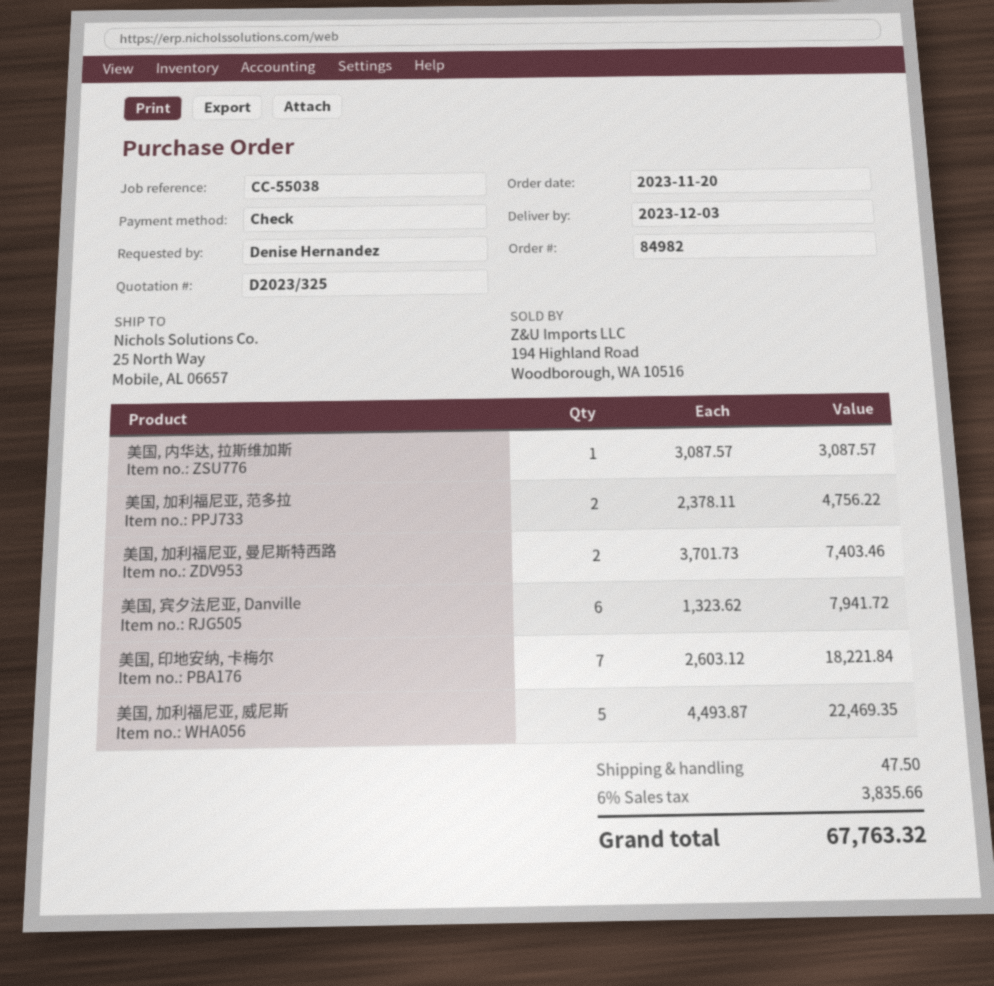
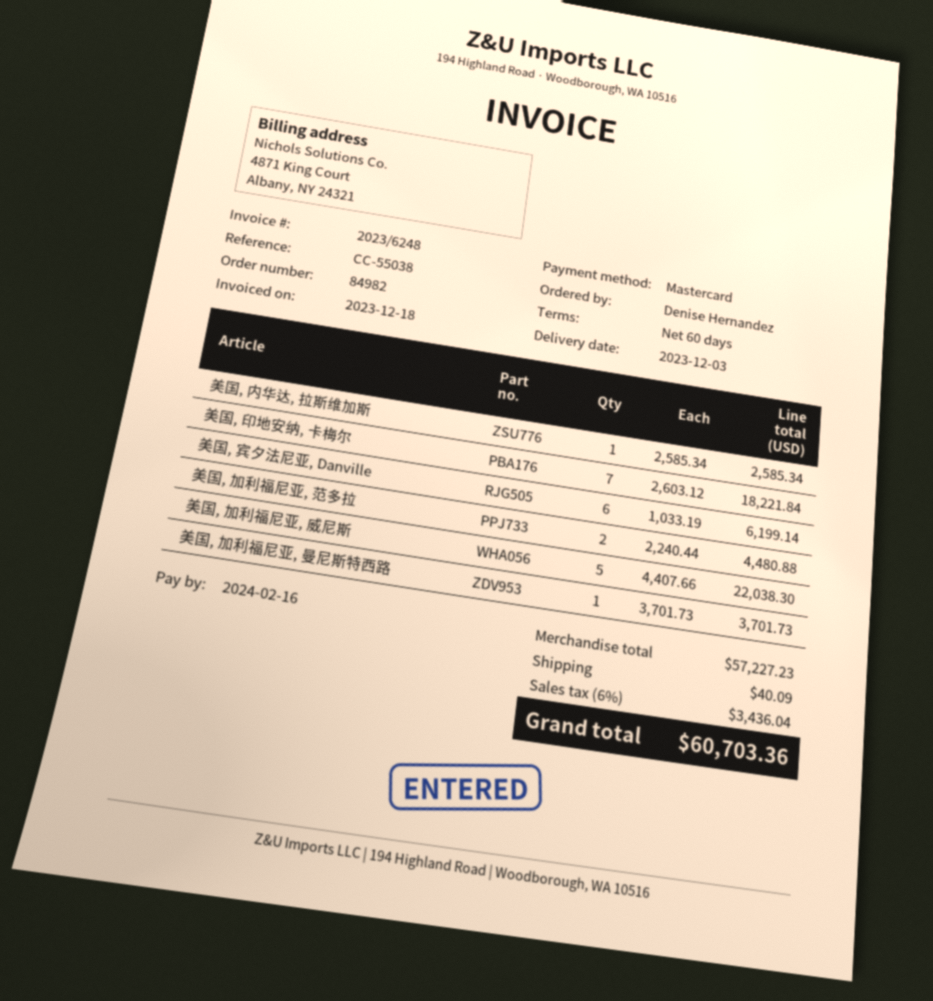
payment method: cheque -> Mastercard
美国, 内华达, 拉斯维加斯: 1 x 3087.57 = 3087.57 -> 1 x 2585.34 = 2585.34
美国, 加利福尼亚, 范多拉: 2 x 2378.11 = 4756.22 -> 2 x 2240.44 = 4480.88
美国, 加利福尼亚, 曼尼斯特西路: 2 x 3701.73 = 7403.46 -> 1 x 3701.73 = 3701.73
美国, 宾夕法尼亚, Danville: 6 x 1323.62 = 7941.72 -> 6 x 1033.19 = 6199.14
美国, 加利福尼亚, 威尼斯: 5 x 4493.87 = 22469.35 -> 5 x 4407.66 = 22038.30
shipping: 47.50 -> 40.09
tax: 6% = 3835.66 -> 6% = 3436.04
total: 67763.32 -> 60703.36

